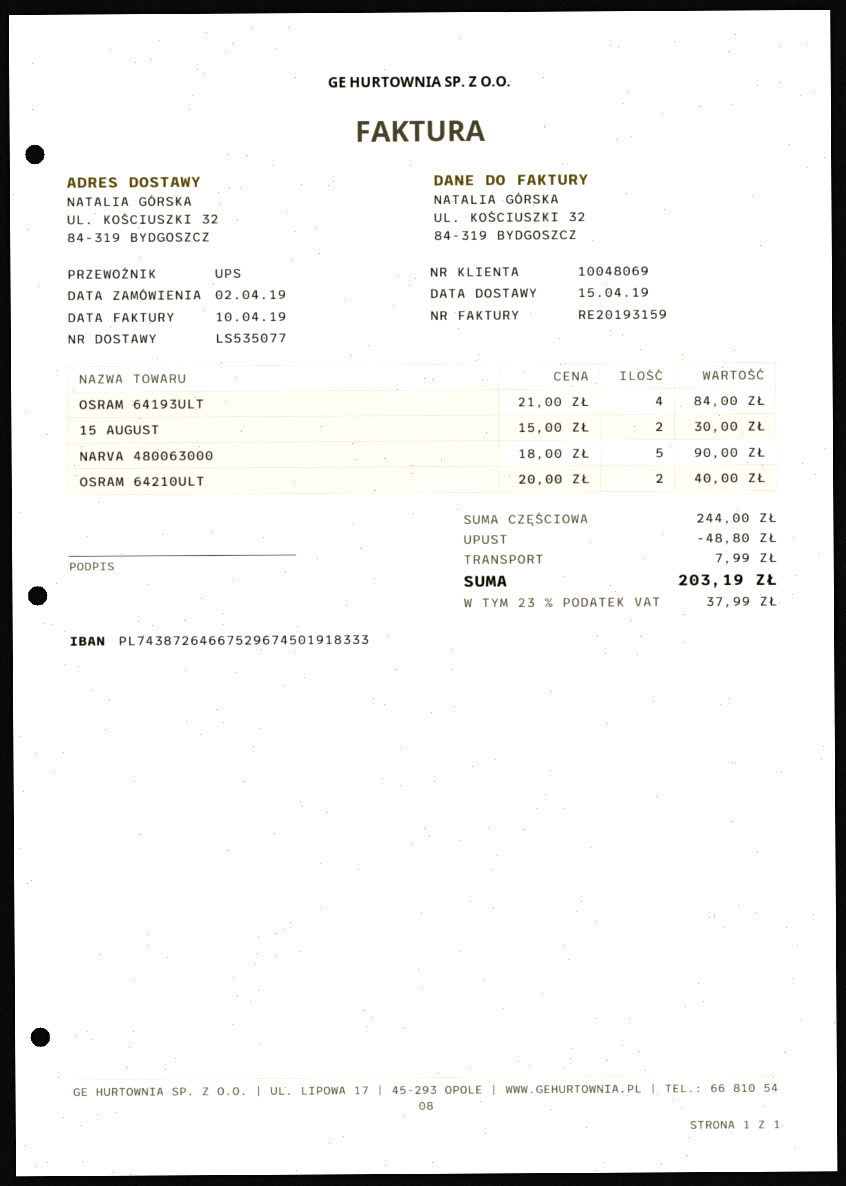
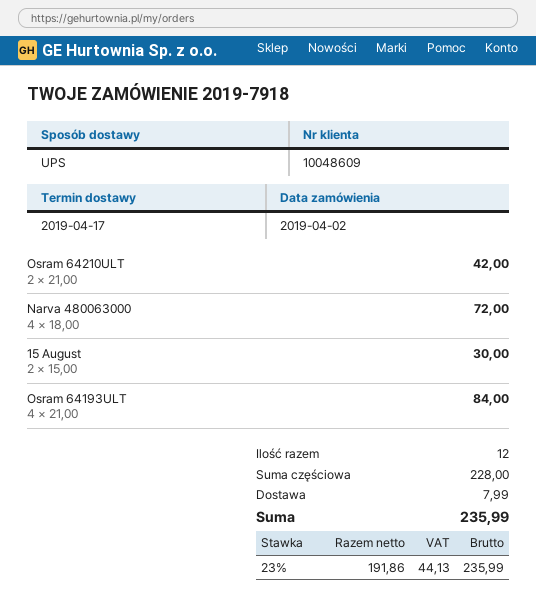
delivery date: 2019-04-15 -> 2019-04-17
customer number: 10048069 -> 10048609
NARVA 480063000: 5 x 18.00 = 90.00 -> 4 x 18.00 = 72.00
OSRAM 64210ULT: 2 x 20.00 = 40.00 -> 2 x 21.00 = 42.00
subtotal: 244.00 -> 228.00
discount: 48.80 -> none
tax: 23% = 37.99 -> 23% = 44.13
total: 203.19 -> 235.99

